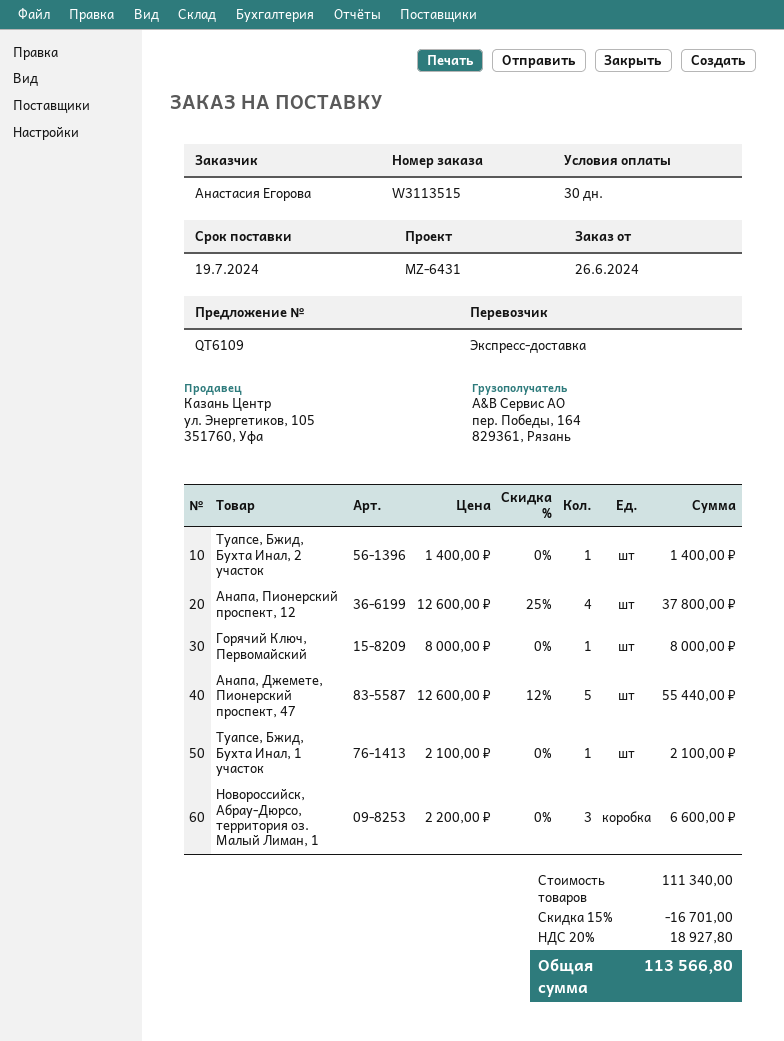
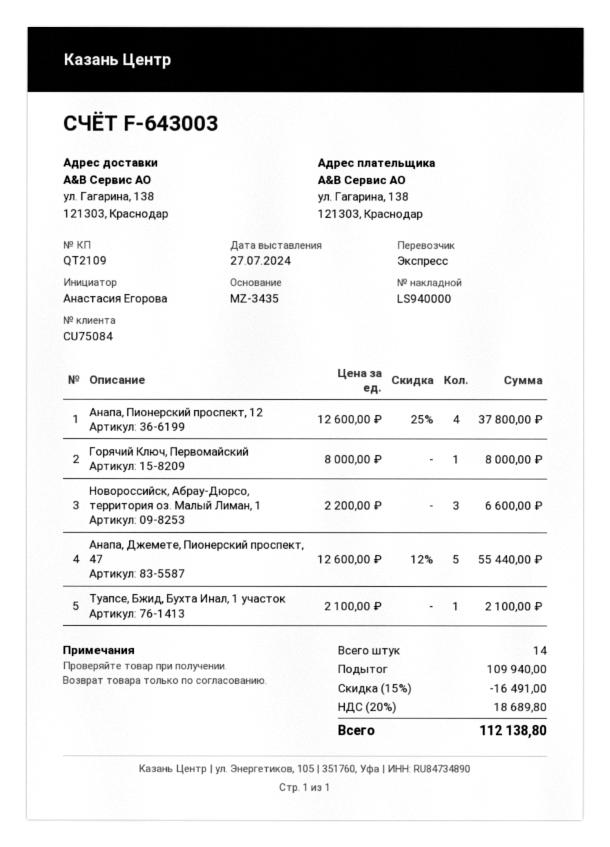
quote number: QT6109 -> QT2109
reference: MZ-6431 -> MZ-3435
ship to: пер. Победы, 164, 829361, Рязань -> ул. Гагарина, 138, 121303, Краснодар
Туапсе, Бжид, Бухта Инал, 2 участок: 1 x 1400.00 = 1400.00 -> none
subtotal: 111340.00 -> 109940.00
discount: 15% = 16701.00 -> 15% = 16491.00
tax: 20% = 18927.80 -> 20% = 18689.80
total: 113566.80 -> 112138.80

